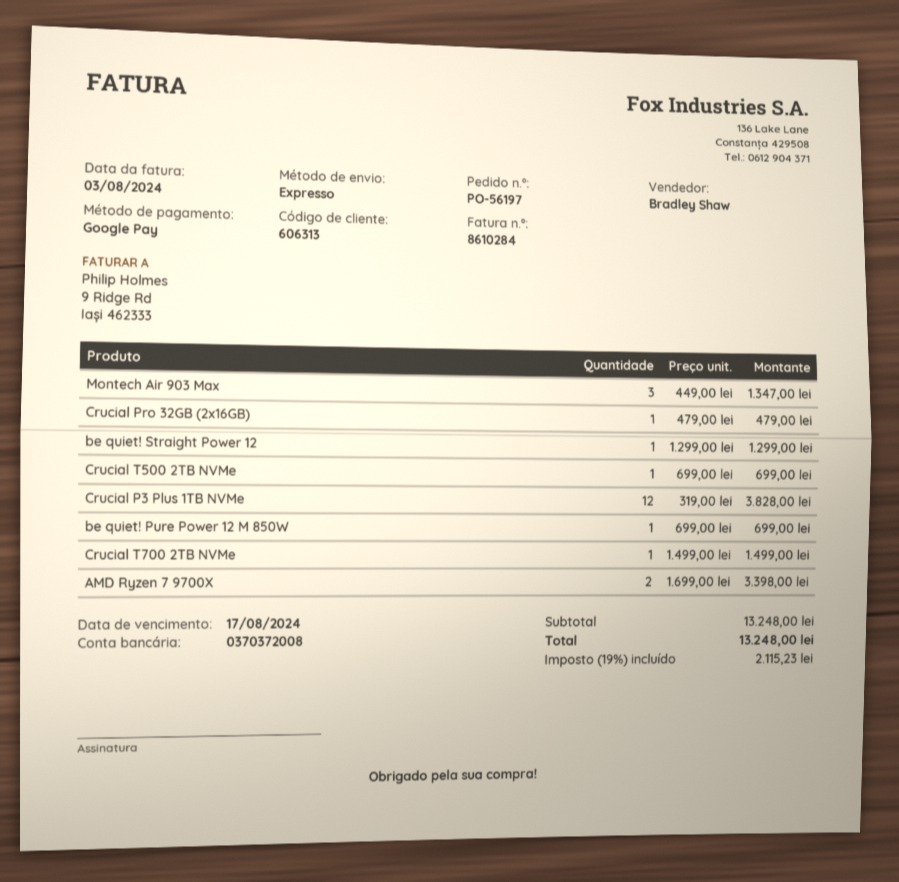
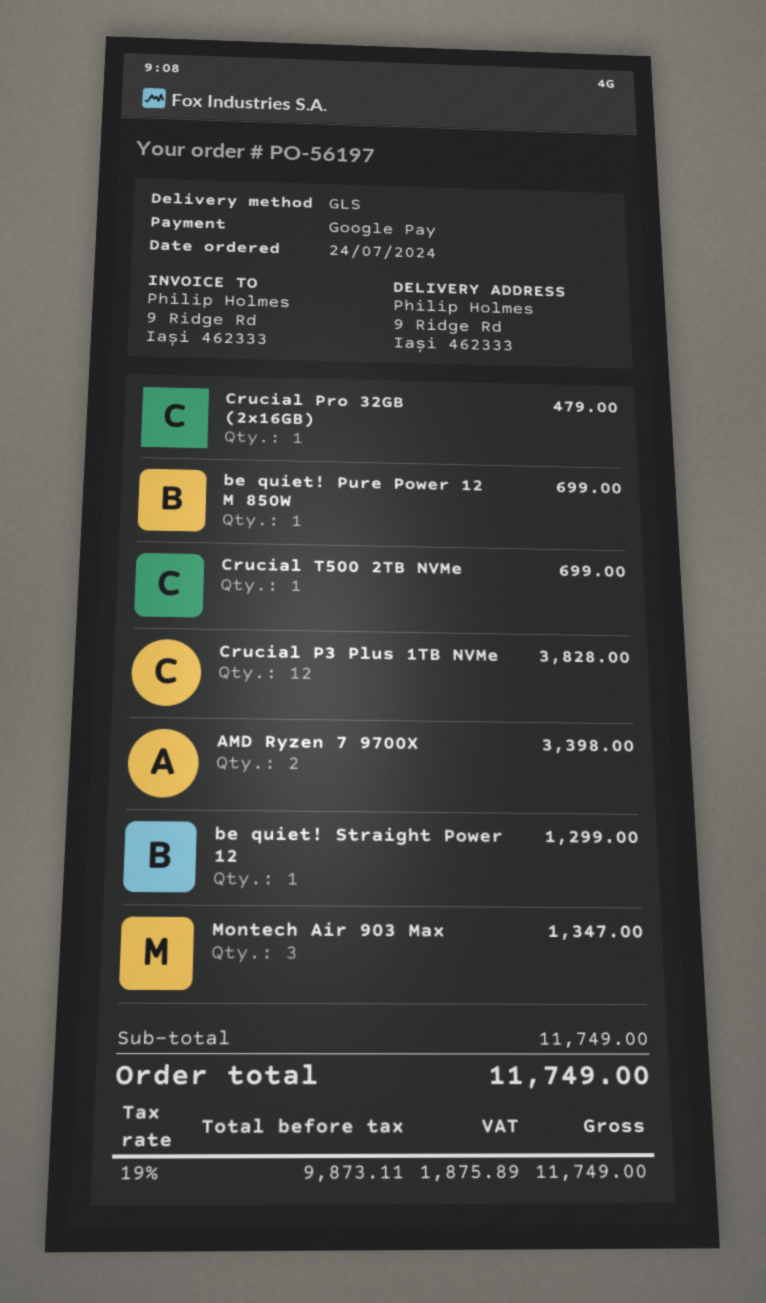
shipping method: express -> GLS
Crucial T700 2TB NVMe: 1 for 1499.00 -> none
subtotal: 13248.00 -> 11749.00
tax: 19% = 2115.23 -> 19% = 1875.89
total: 13248.00 -> 11749.00

